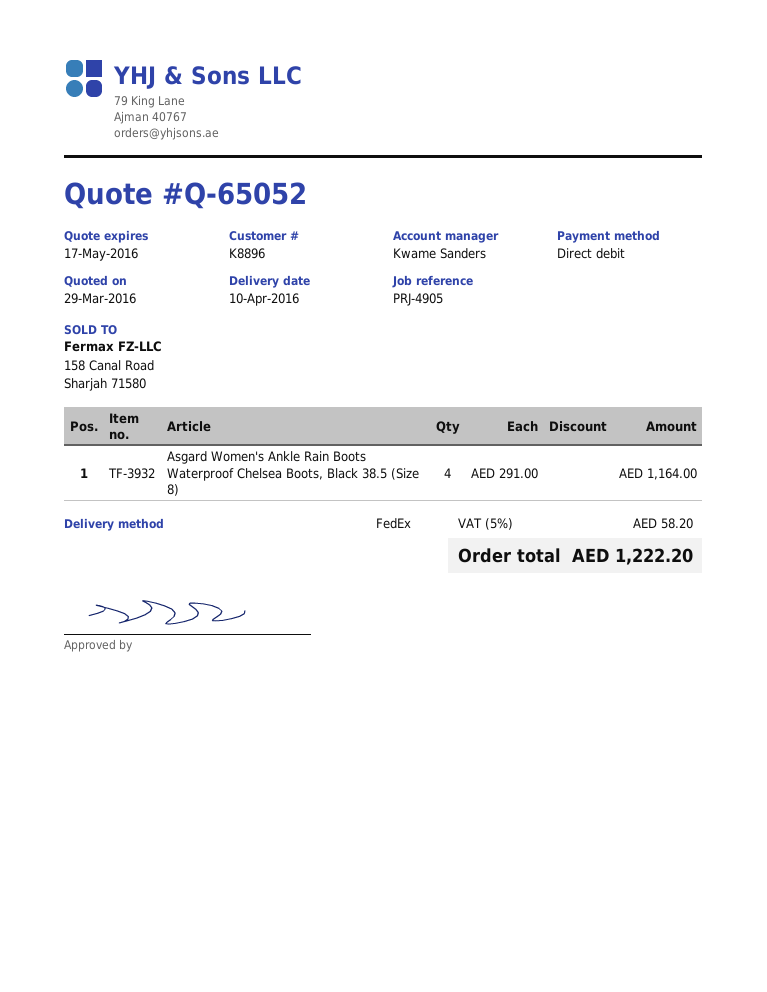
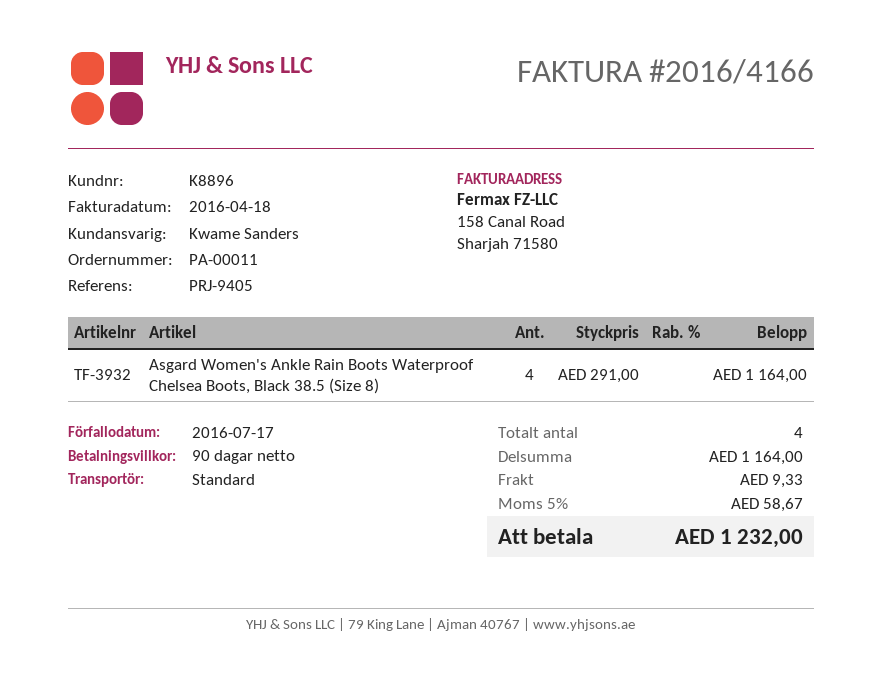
reference: PRJ-4905 -> PRJ-9405
shipping method: FedEx -> standard
shipping: none -> 9.33
tax: 5% = 58.20 -> 5% = 58.67
total: 1222.20 -> 1232.00

